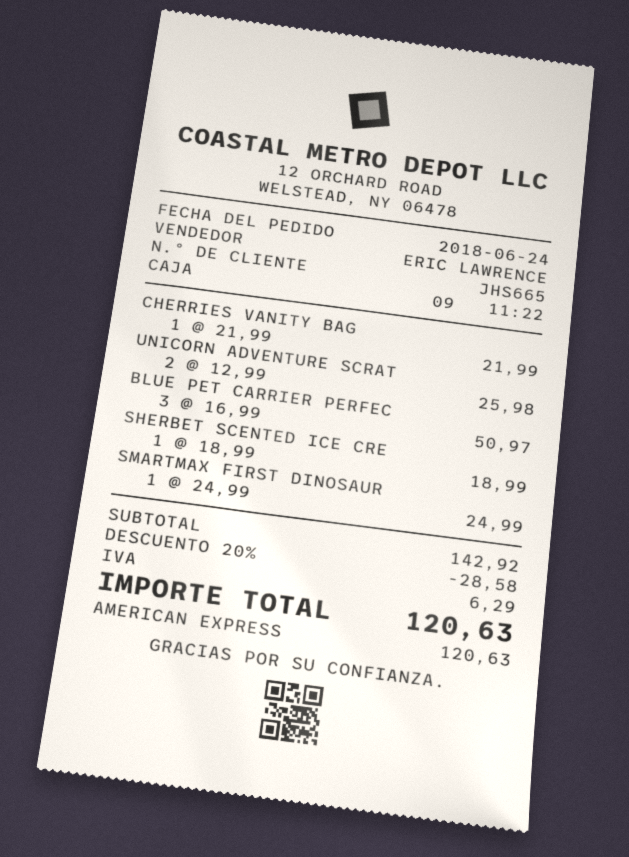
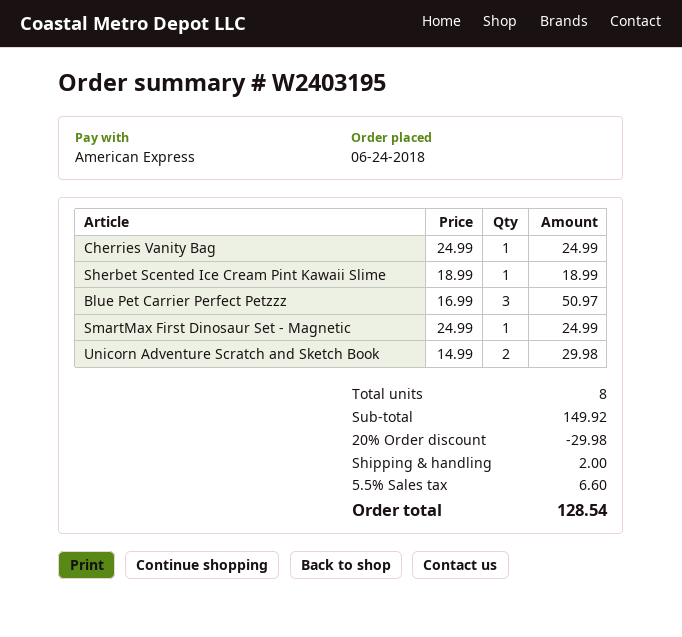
CHERRIES VANITY BAG: 1 x 21.99 = 21.99 -> 1 x 24.99 = 24.99
UNICORN ADVENTURE SCRAT: 2 x 12.99 = 25.98 -> 2 x 14.99 = 29.98
subtotal: 142.92 -> 149.92
discount: 20% = 28.58 -> 20% = 29.98
shipping: none -> 2.00
tax: 6.29 -> 6.60
total: 120.63 -> 128.54

